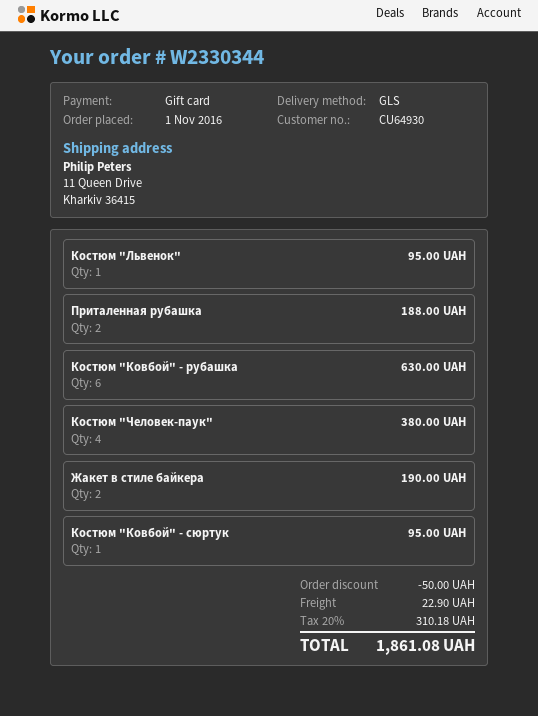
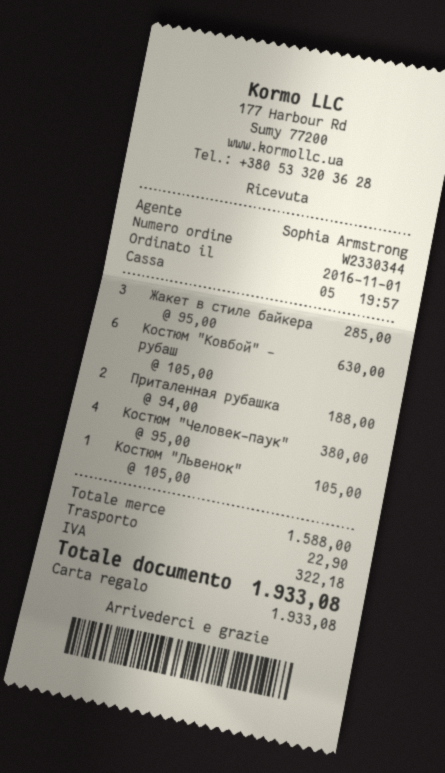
Костюм "Львенок": 1 for 95.00 -> 1 for 105.00
Жакет в стиле байкера: 2 for 190.00 -> 3 for 285.00
Костюм "Ковбой" - сюртук: 1 for 95.00 -> none
discount: 50.00 -> none
tax: 310.18 -> 322.18
total: 1861.08 -> 1933.08

